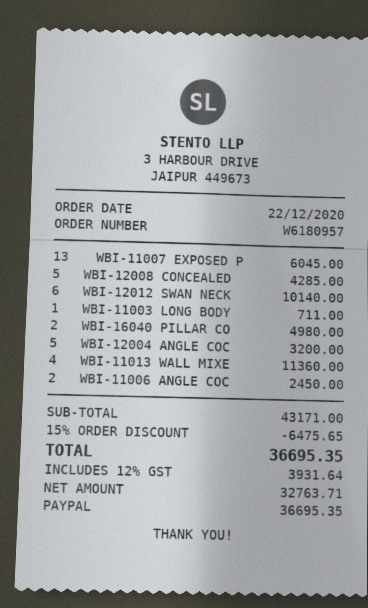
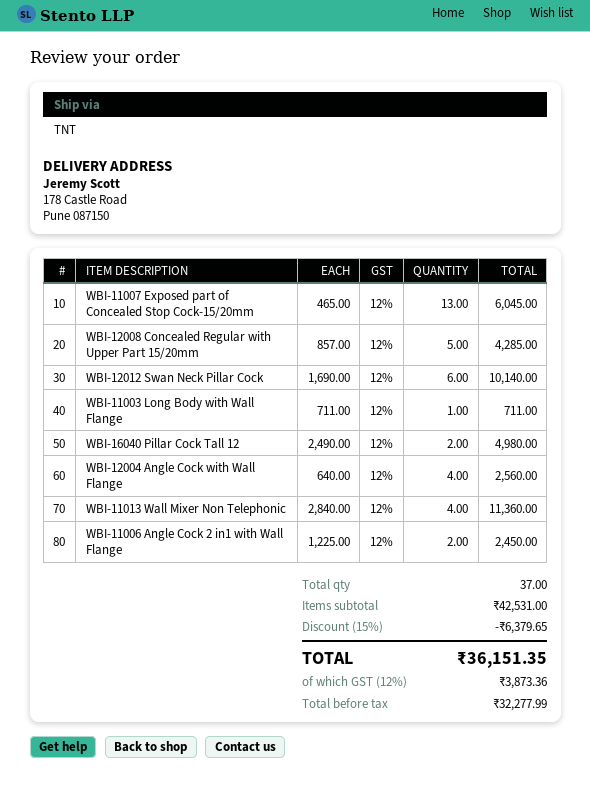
WBI-12004 ANGLE COC: 5 for 3200.00 -> 4 for 2560.00
subtotal: 43171.00 -> 42531.00
discount: 15% = 6475.65 -> 15% = 6379.65
net: 32763.71 -> 32277.99
tax: 12% = 3931.64 -> 12% = 3873.36
total: 36695.35 -> 36151.35

